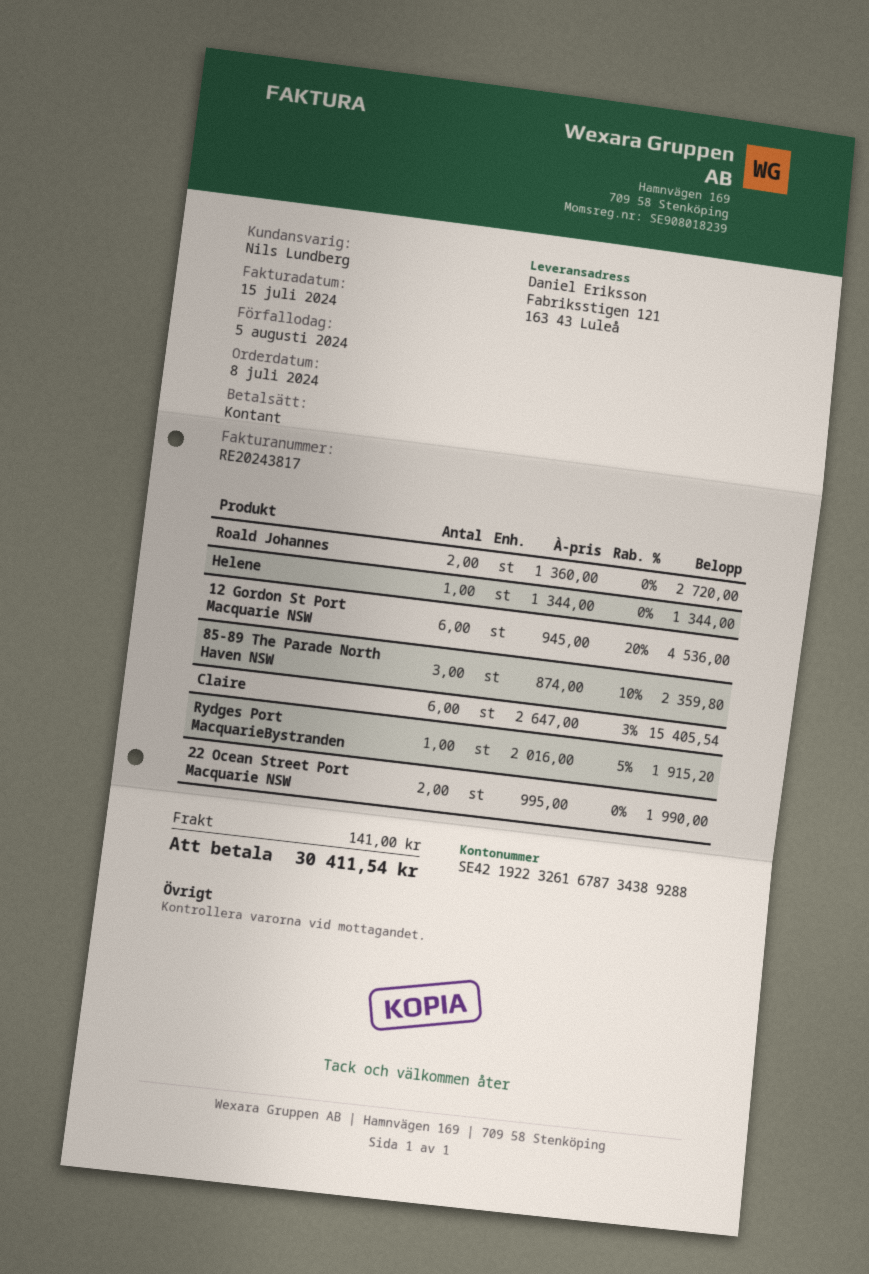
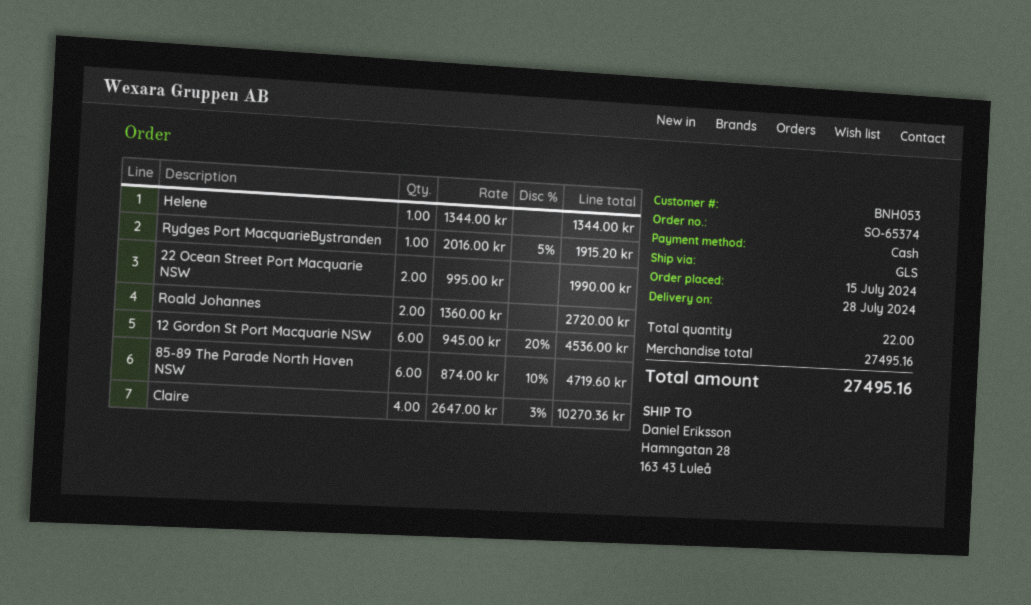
order date: 2024-07-08 -> 2024-07-15
ship to: Fabriksstigen 121, 163 43 Luleå -> Hamngatan 28, 163 43 Luleå
85-89 The Parade North Haven NSW: 3 x 874.00 - 10% = 2359.80 -> 6 x 874.00 - 10% = 4719.60
Claire: 6 x 2647.00 - 3% = 15405.54 -> 4 x 2647.00 - 3% = 10270.36
shipping: 141.00 -> none
total: 30411.54 -> 27495.16

